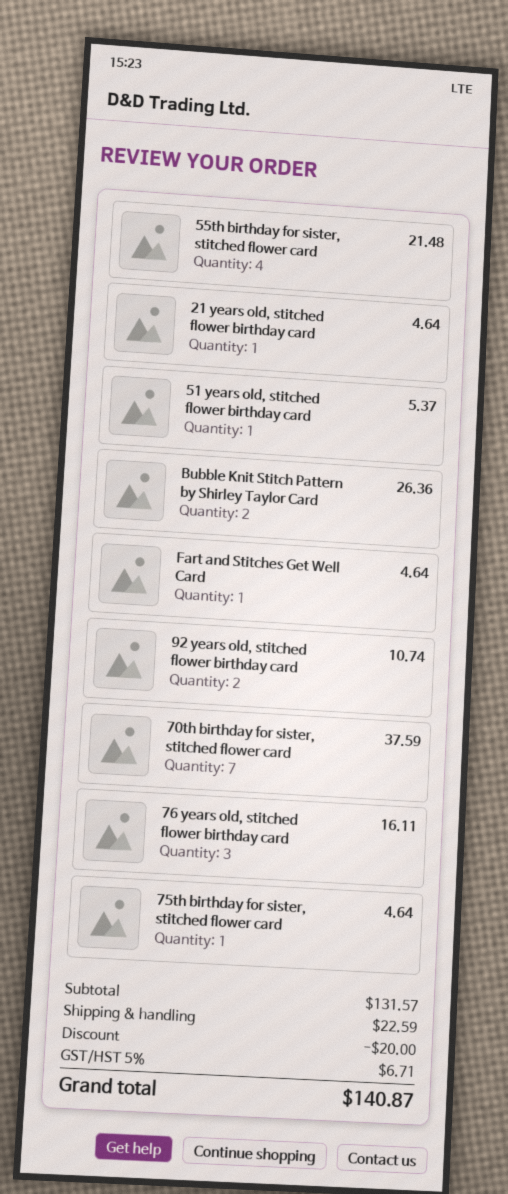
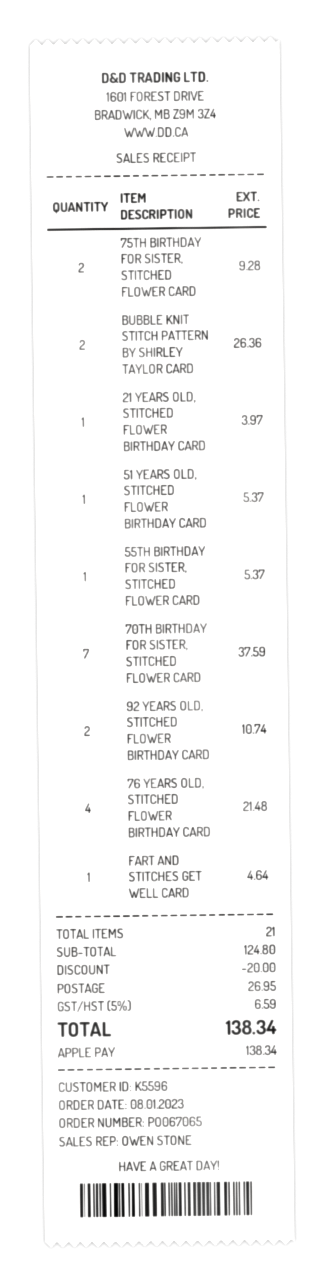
55th birthday for sister, stitched flower card: 4 for 21.48 -> 1 for 5.37
21 years old, stitched flower birthday card: 1 for 4.64 -> 1 for 3.97
76 years old, stitched flower birthday card: 3 for 16.11 -> 4 for 21.48
75th birthday for sister, stitched flower card: 1 for 4.64 -> 2 for 9.28
subtotal: 131.57 -> 124.80
shipping: 22.59 -> 26.95
tax: 5% = 6.71 -> 5% = 6.59
total: 140.87 -> 138.34

